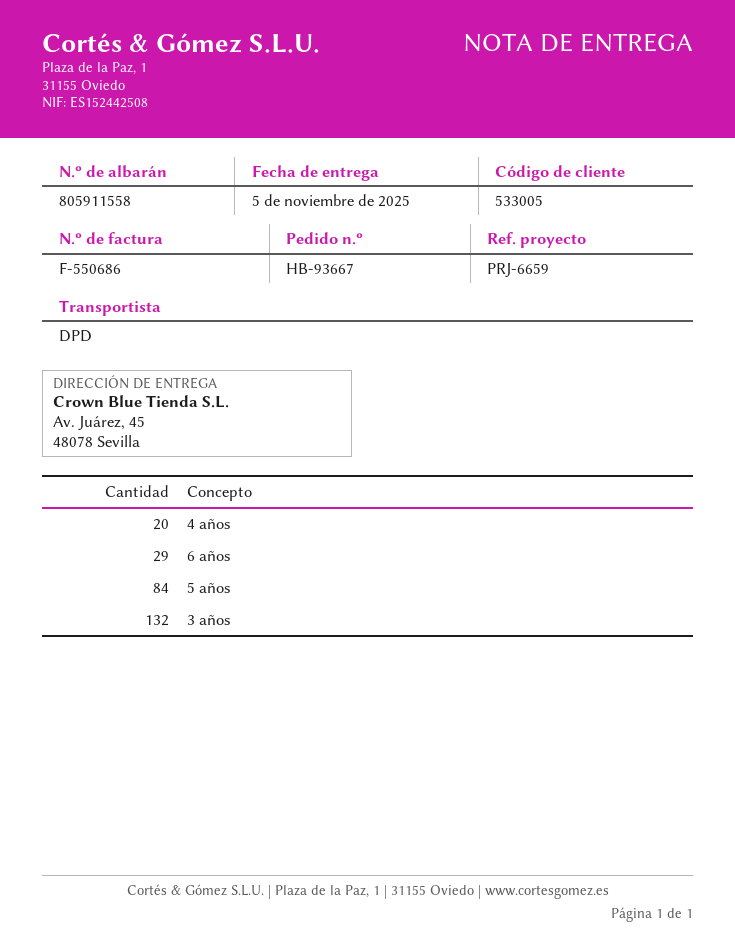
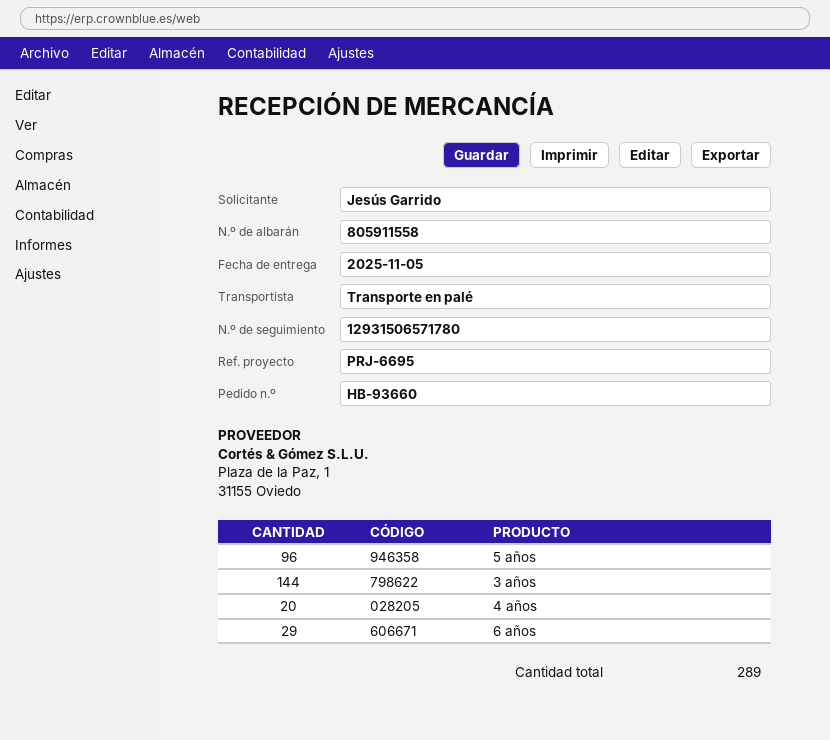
order number: HB-93667 -> HB-93660
reference: PRJ-6659 -> PRJ-6695
shipping method: DPD -> pallet freight
5 años: 84 -> 96
3 años: 132 -> 144

